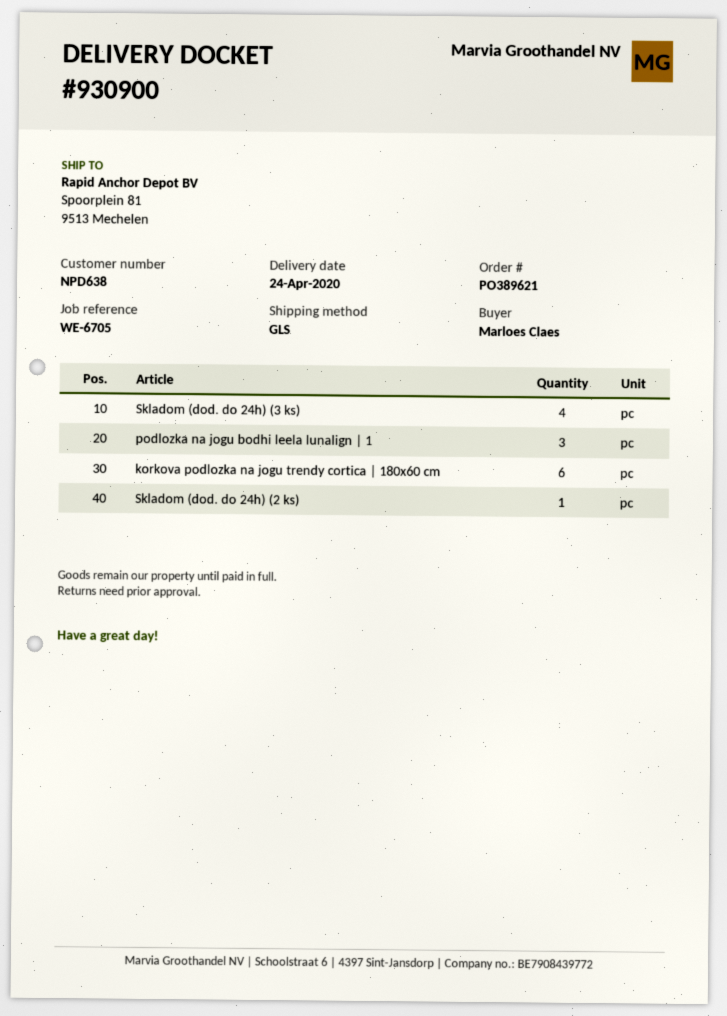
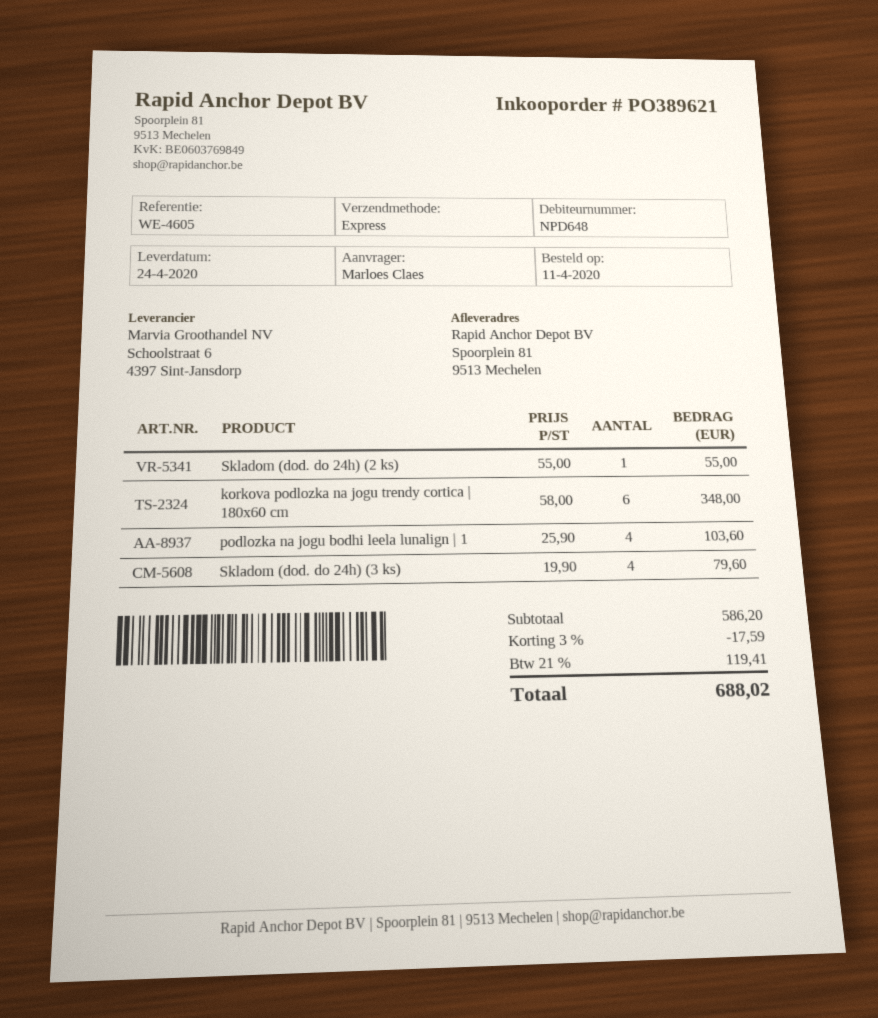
customer number: NPD638 -> NPD648
reference: WE-6705 -> WE-4605
shipping method: GLS -> express
podlozka na jogu bodhi leela lunalign | 1: 3 -> 4

